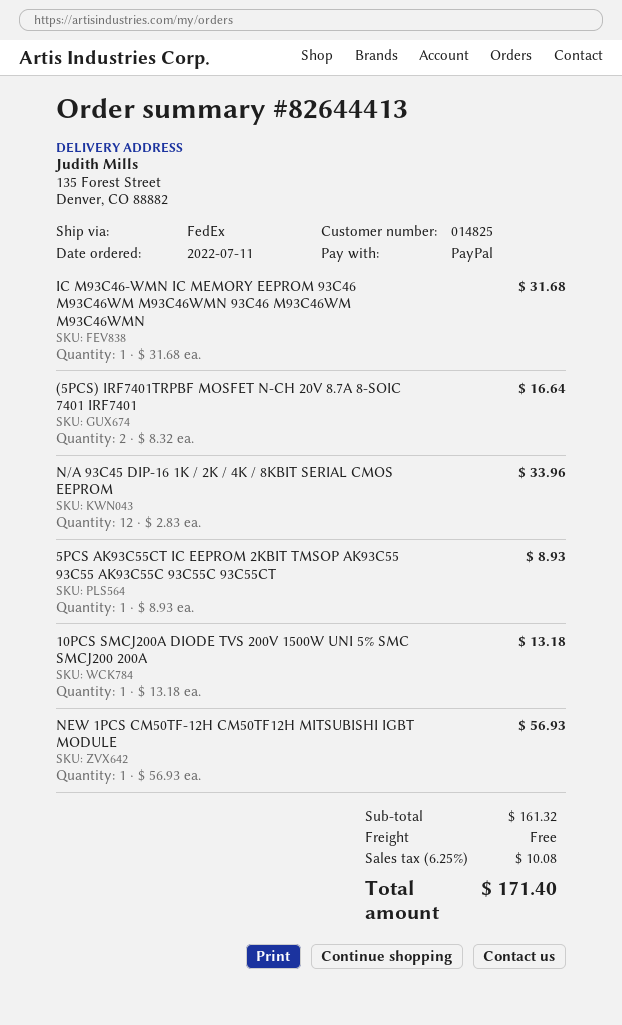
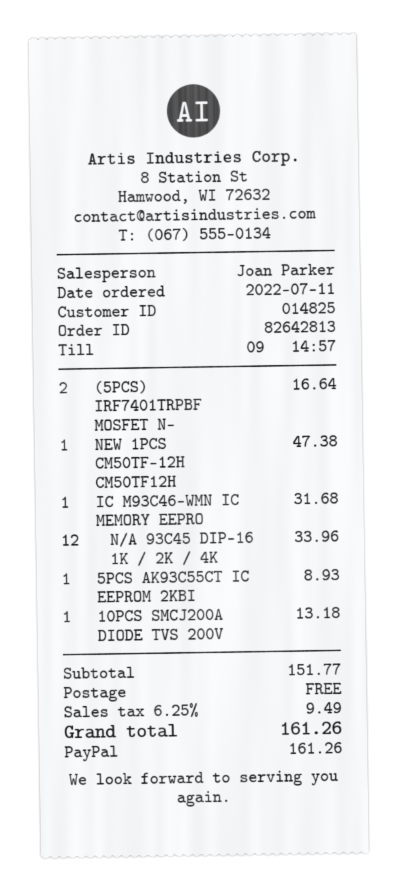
order number: 82644413 -> 82642813
NEW 1PCS CM50TF-12H CM50TF12H MITSUBISHI IGBT MODULE: 1 for 56.93 -> 1 for 47.38
subtotal: 161.32 -> 151.77
tax: 6.25% = 10.08 -> 6.25% = 9.49
total: 171.40 -> 161.26

